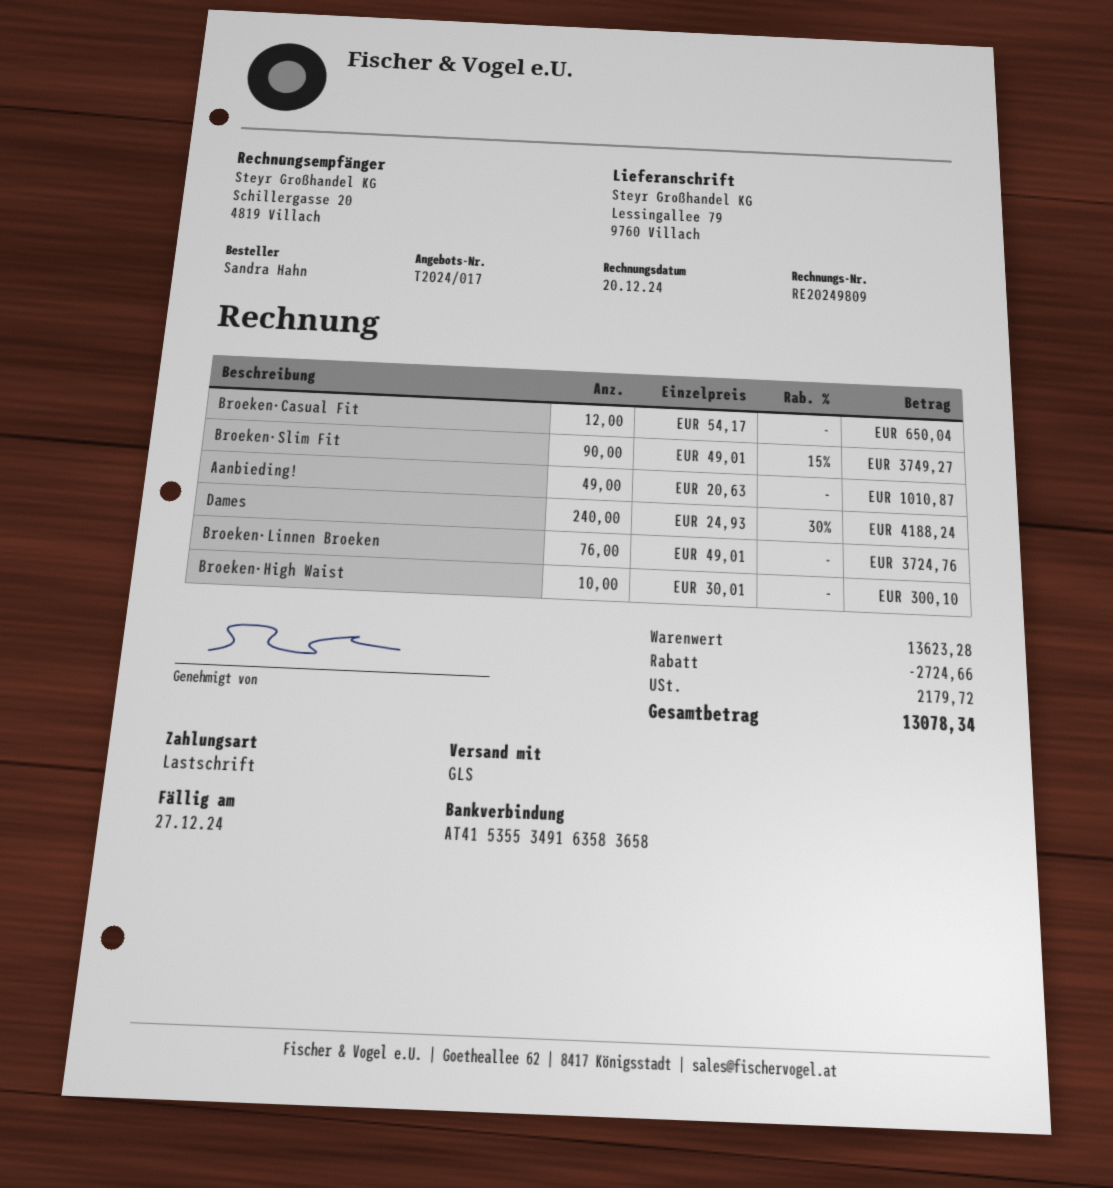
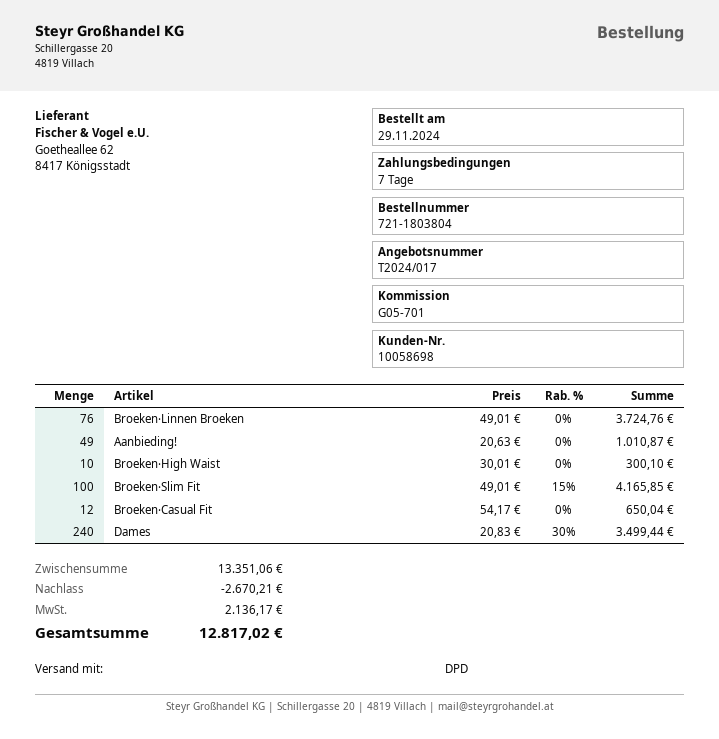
shipping method: GLS -> DPD
Broeken·Slim Fit: 90 x 49.01 - 15% = 3749.27 -> 100 x 49.01 - 15% = 4165.85
Dames: 240 x 24.93 - 30% = 4188.24 -> 240 x 20.83 - 30% = 3499.44
subtotal: 13623.28 -> 13351.06
discount: 2724.66 -> 2670.21
tax: 2179.72 -> 2136.17
total: 13078.34 -> 12817.02

